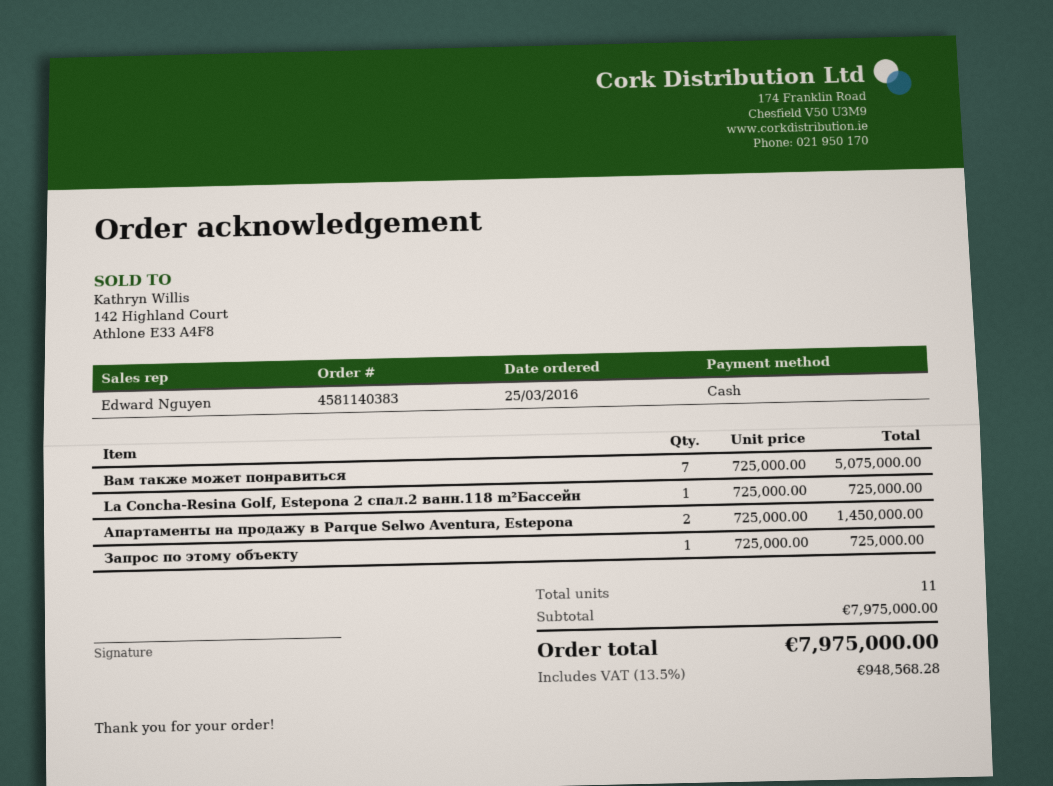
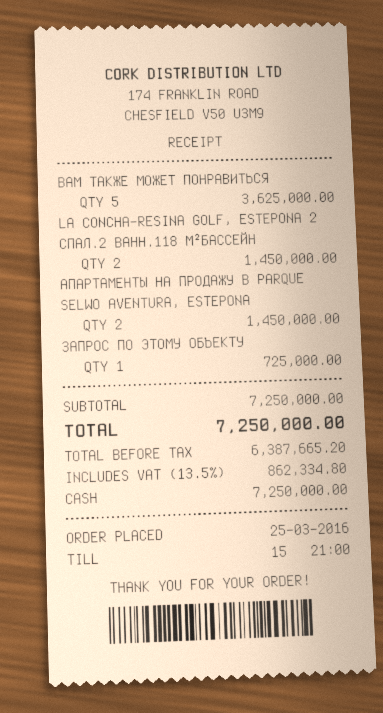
Вам также может понравиться: 7 for 5075000.00 -> 5 for 3625000.00
La Concha-Resina Golf, Estepona 2 спал.2 ванн.118 m²Бассейн: 1 for 725000.00 -> 2 for 1450000.00
subtotal: 7975000.00 -> 7250000.00
tax: 13.5% = 948568.28 -> 13.5% = 862334.80
total: 7975000.00 -> 7250000.00

